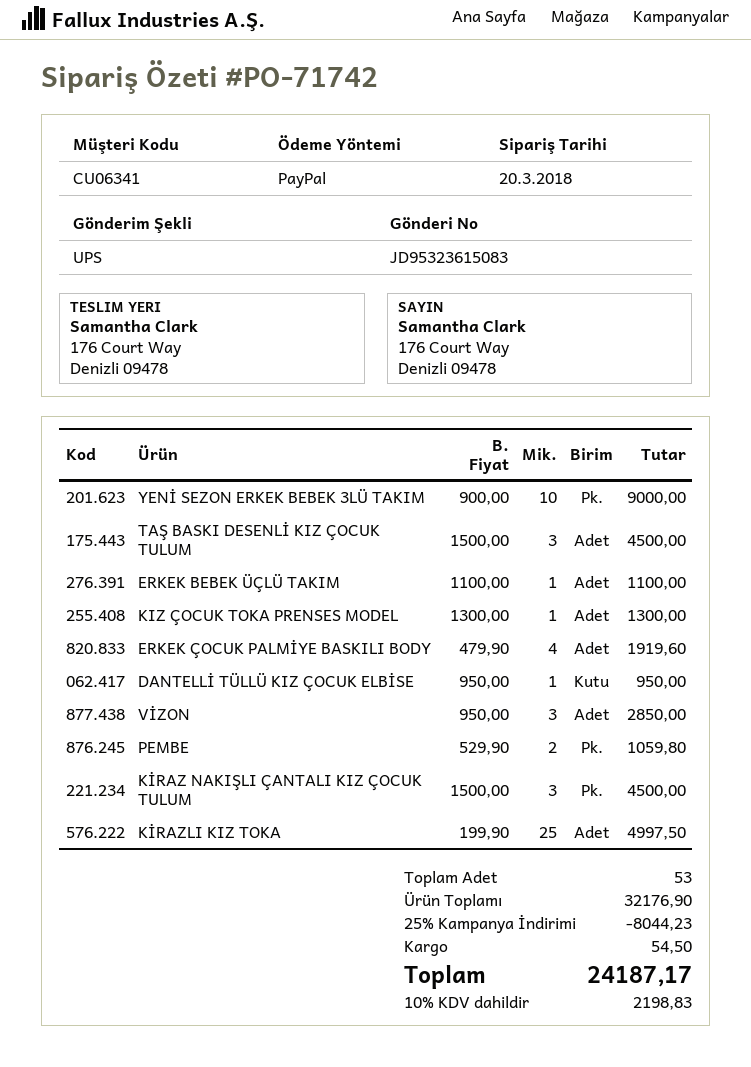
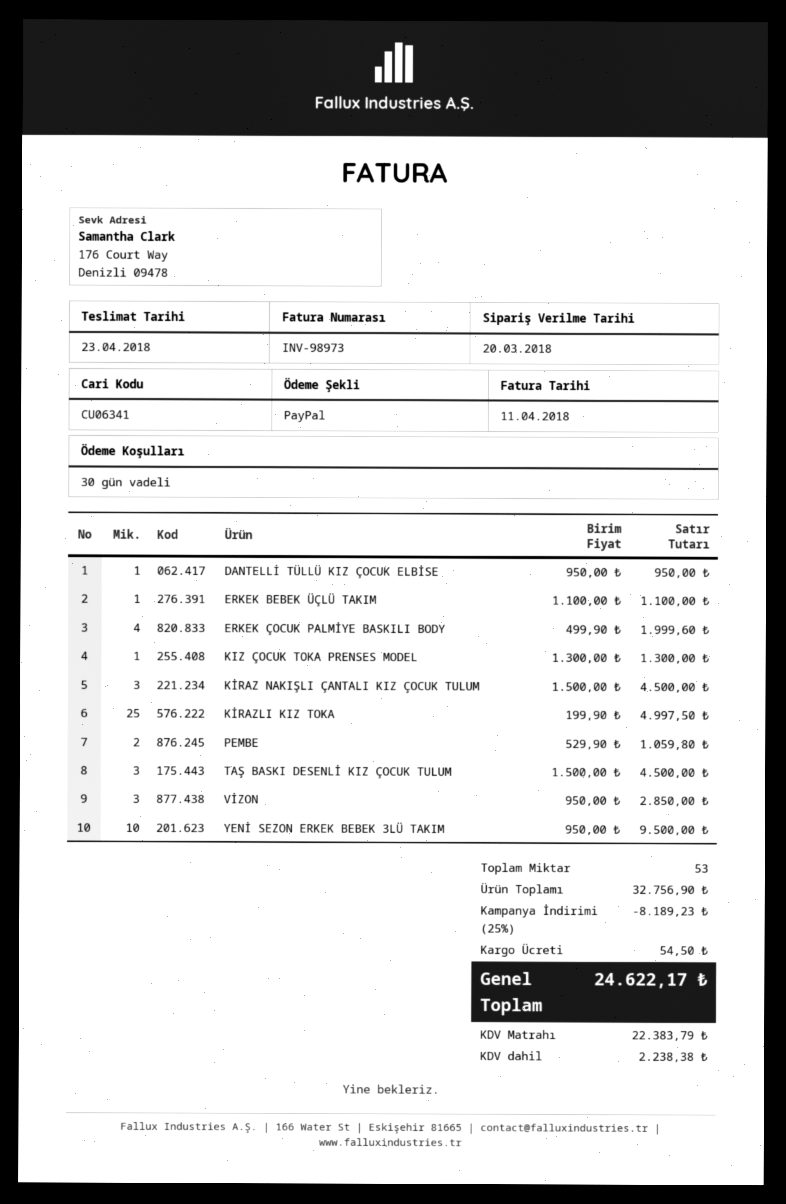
YENİ SEZON ERKEK BEBEK 3LÜ TAKIM: 10 x 900.00 = 9000.00 -> 10 x 950.00 = 9500.00
ERKEK ÇOCUK PALMİYE BASKILI BODY: 4 x 479.90 = 1919.60 -> 4 x 499.90 = 1999.60
subtotal: 32176.90 -> 32756.90
discount: 25% = 8044.23 -> 25% = 8189.23
tax: 2198.83 -> 2238.38
total: 24187.17 -> 24622.17

